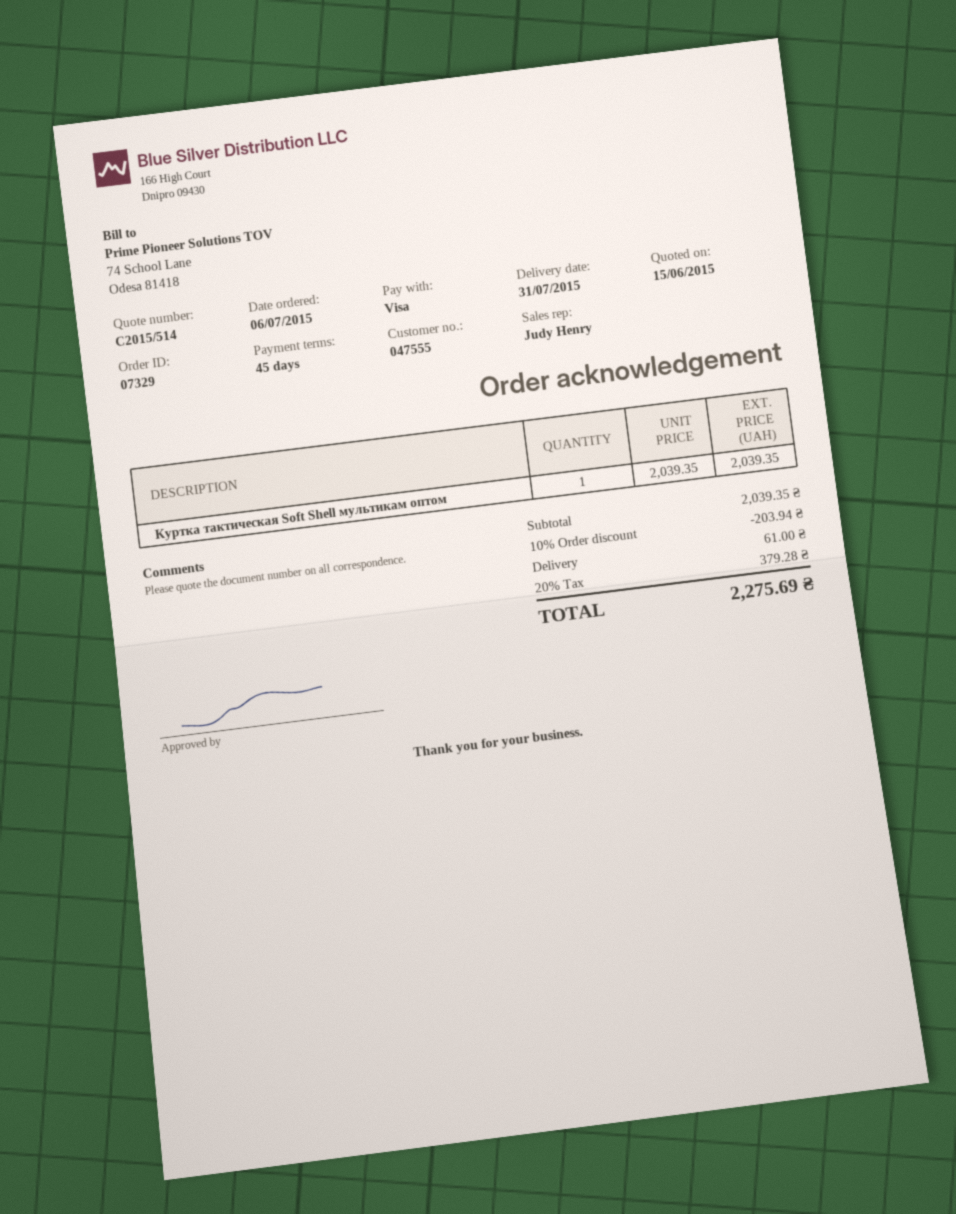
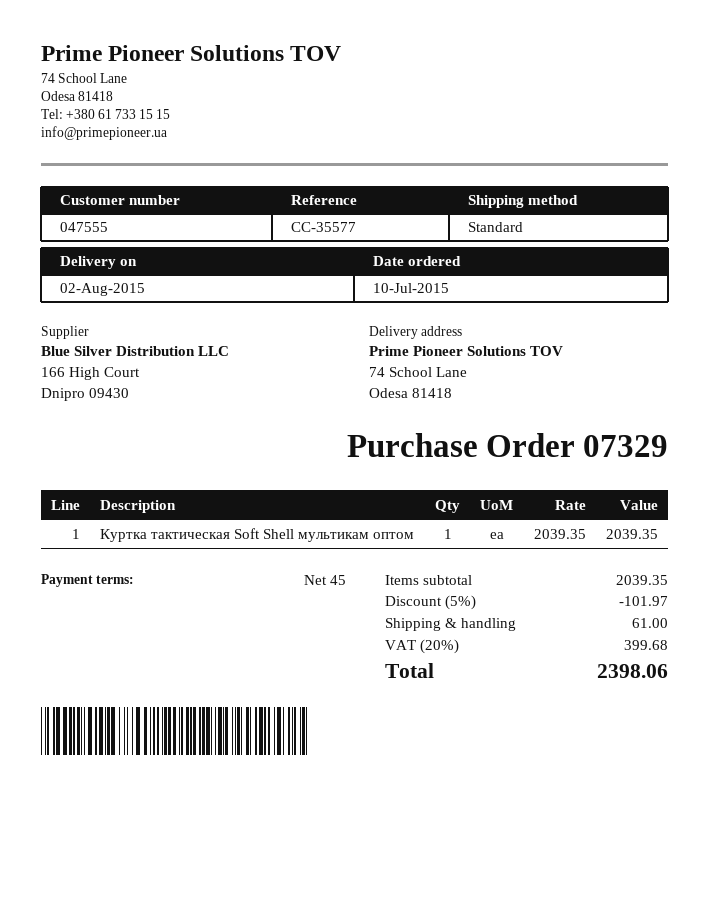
order date: 2015-07-06 -> 2015-07-10
delivery date: 2015-07-31 -> 2015-08-02
discount: 10% = 203.94 -> 5% = 101.97
tax: 20% = 379.28 -> 20% = 399.68
total: 2275.69 -> 2398.06

